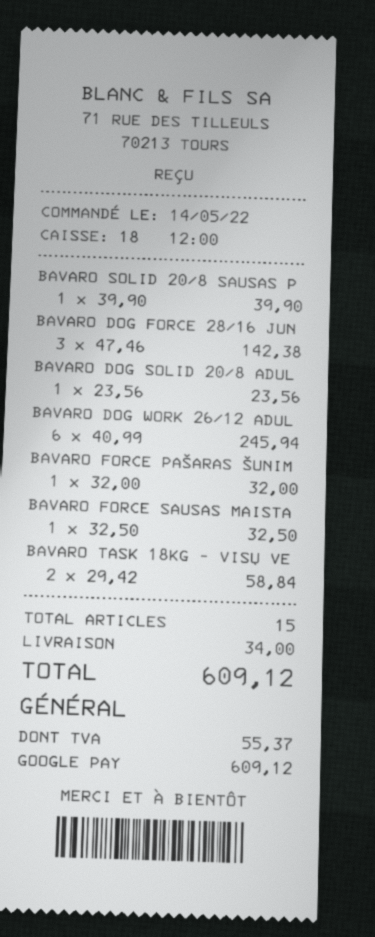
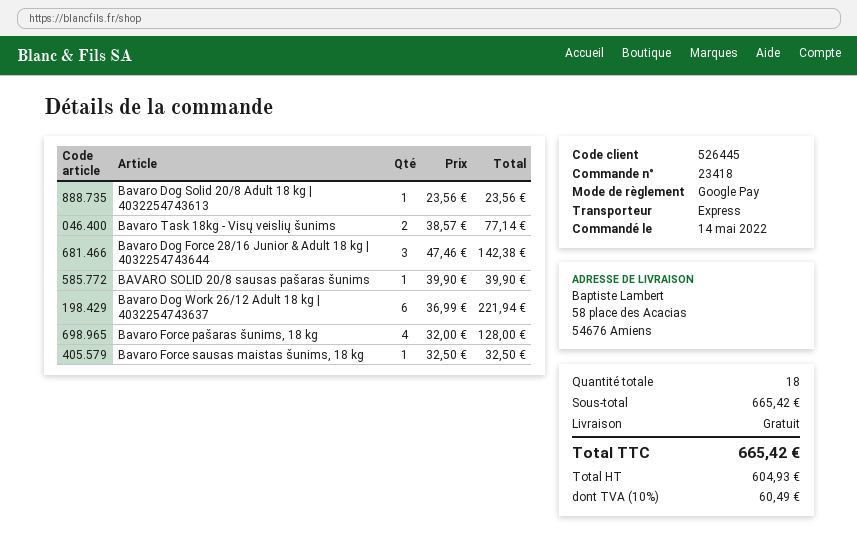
BAVARO DOG WORK 26/12 ADUL: 6 x 40.99 = 245.94 -> 6 x 36.99 = 221.94
BAVARO FORCE PAŠARAS ŠUNIM: 1 x 32.00 = 32.00 -> 4 x 32.00 = 128.00
BAVARO TASK 18KG - VISŲ VE: 2 x 29.42 = 58.84 -> 2 x 38.57 = 77.14
total quantity: 15 -> 18
shipping: 34.00 -> 0.00
tax: 55.37 -> 60.49
total: 609.12 -> 665.42

